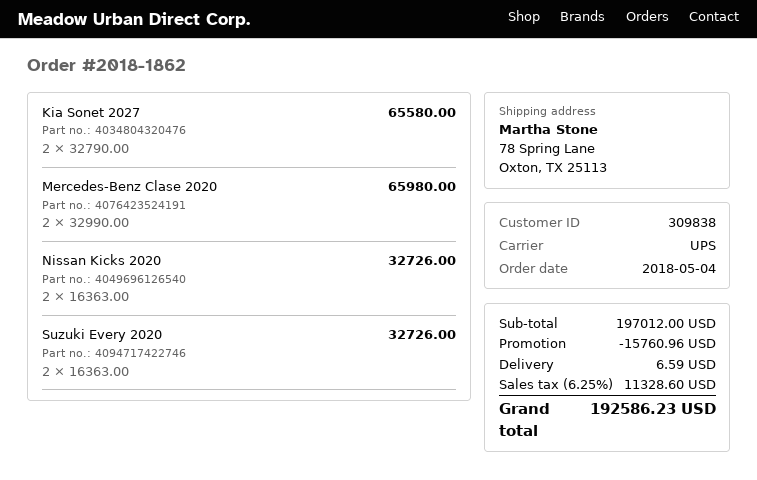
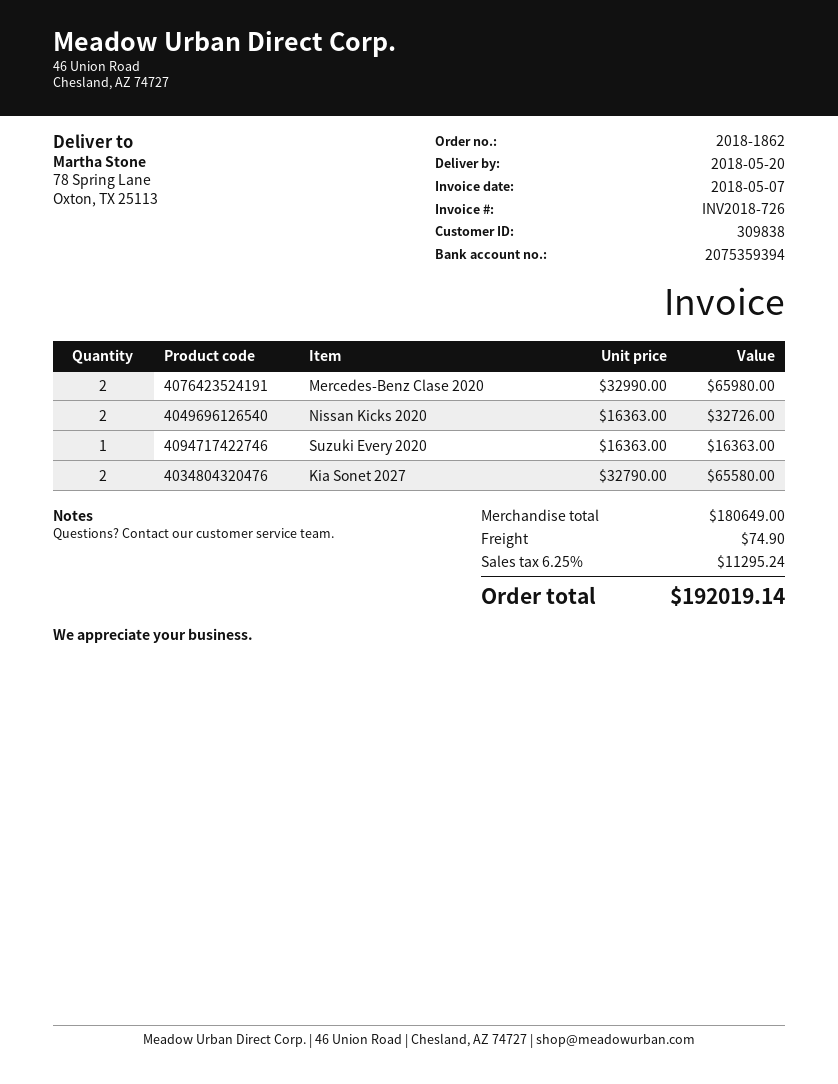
Suzuki Every 2020: 2 x 16363.00 = 32726.00 -> 1 x 16363.00 = 16363.00
subtotal: 197012.00 -> 180649.00
discount: 15760.96 -> none
shipping: 6.59 -> 74.90
tax: 6.25% = 11328.60 -> 6.25% = 11295.24
total: 192586.23 -> 192019.14

